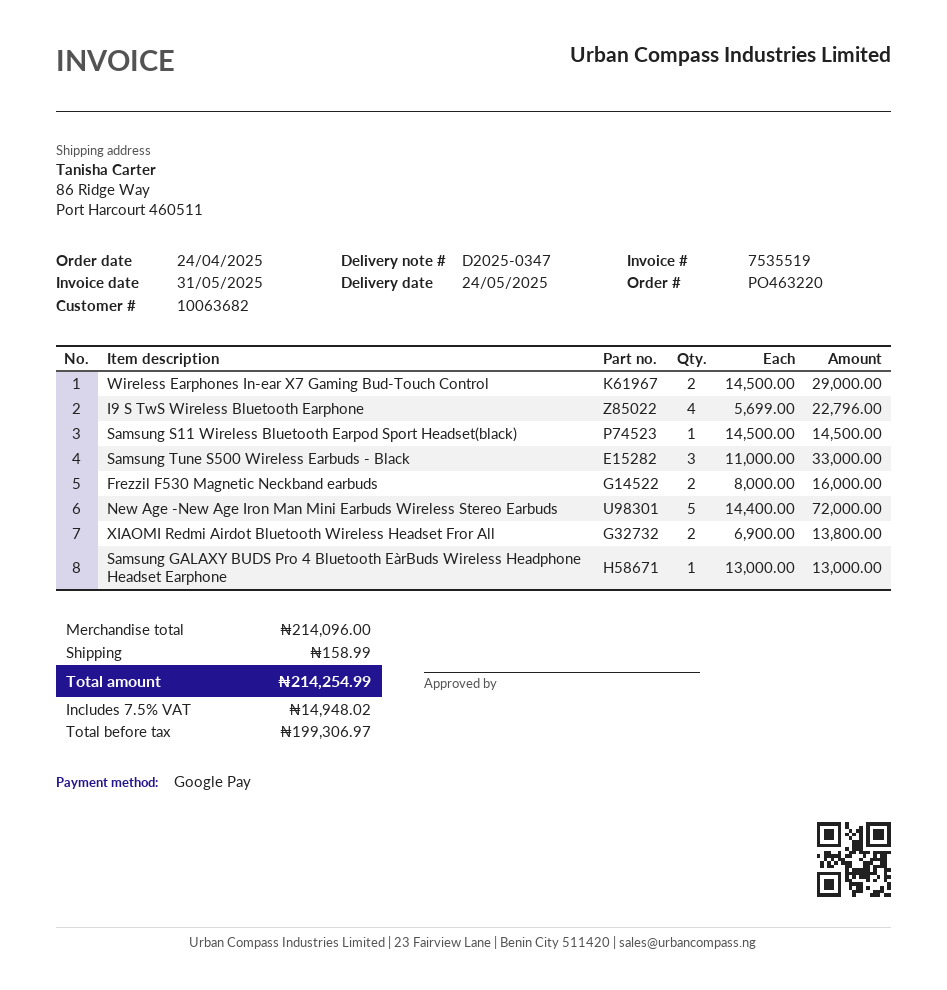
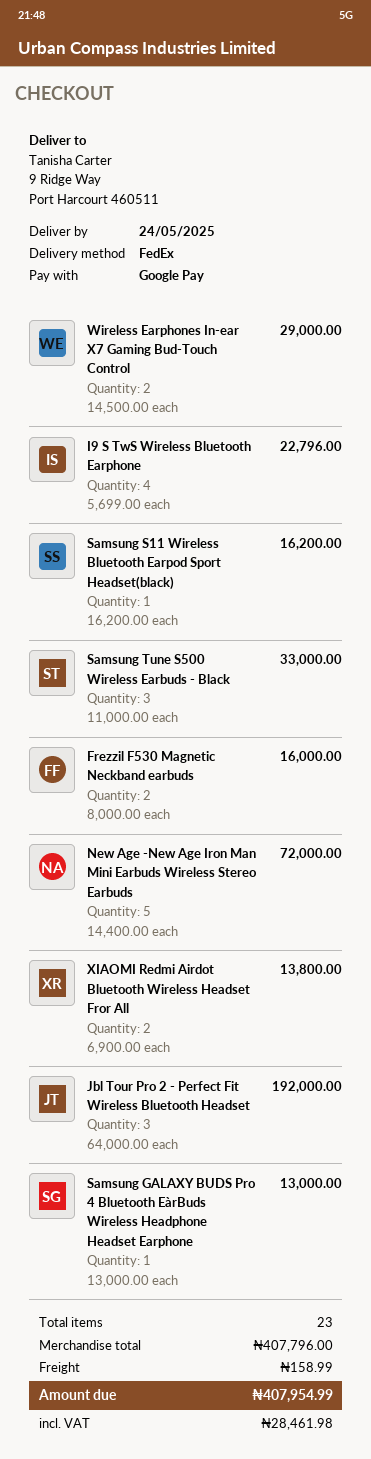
ship to: 86 Ridge Way, Port Harcourt 460511 -> 9 Ridge Way, Port Harcourt 460511
Samsung S11 Wireless Bluetooth Earpod Sport Headset(black): 1 x 14500.00 = 14500.00 -> 1 x 16200.00 = 16200.00
Jbl Tour Pro 2 - Perfect Fit Wireless Bluetooth Headset: none -> 3 x 64000.00 = 192000.00
subtotal: 214096.00 -> 407796.00
tax: 14948.02 -> 28461.98
total: 214254.99 -> 407954.99

